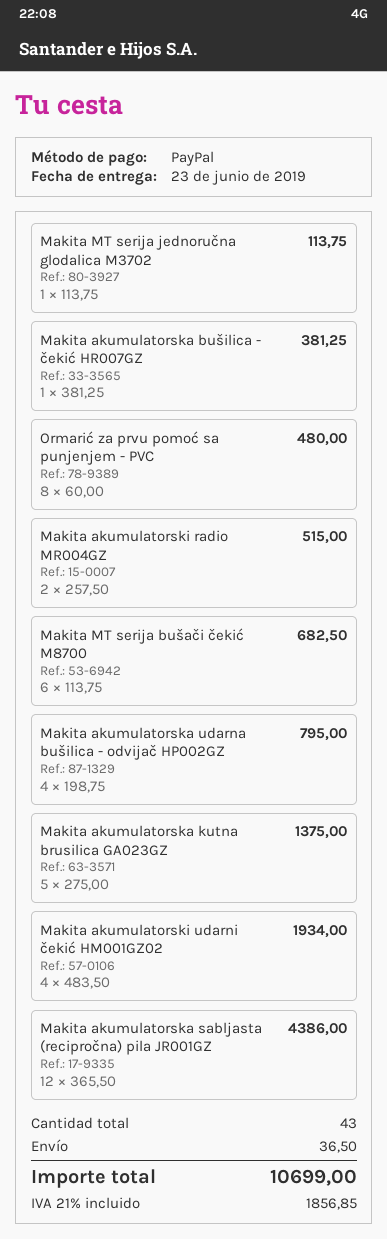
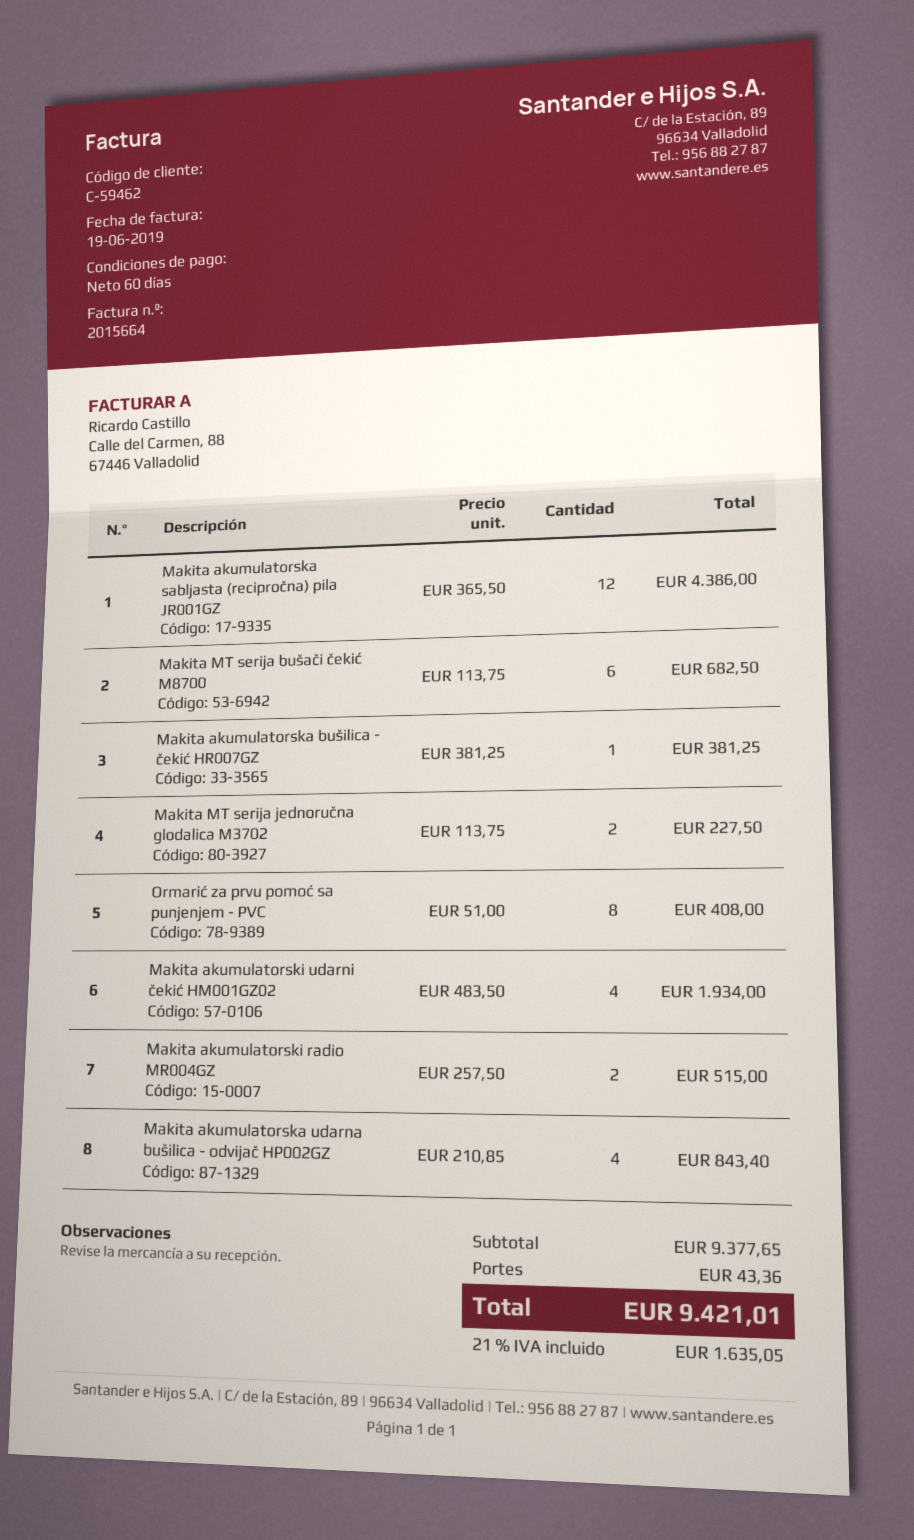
Makita MT serija jednoručna glodalica M3702: 1 x 113.75 = 113.75 -> 2 x 113.75 = 227.50
Ormarić za prvu pomoć sa punjenjem - PVC: 8 x 60.00 = 480.00 -> 8 x 51.00 = 408.00
Makita akumulatorska udarna bušilica - odvijač HP002GZ: 4 x 198.75 = 795.00 -> 4 x 210.85 = 843.40
Makita akumulatorska kutna brusilica GA023GZ: 5 x 275.00 = 1375.00 -> none
shipping: 36.50 -> 43.36
tax: 21% = 1856.85 -> 21% = 1635.05
total: 10699.00 -> 9421.01

